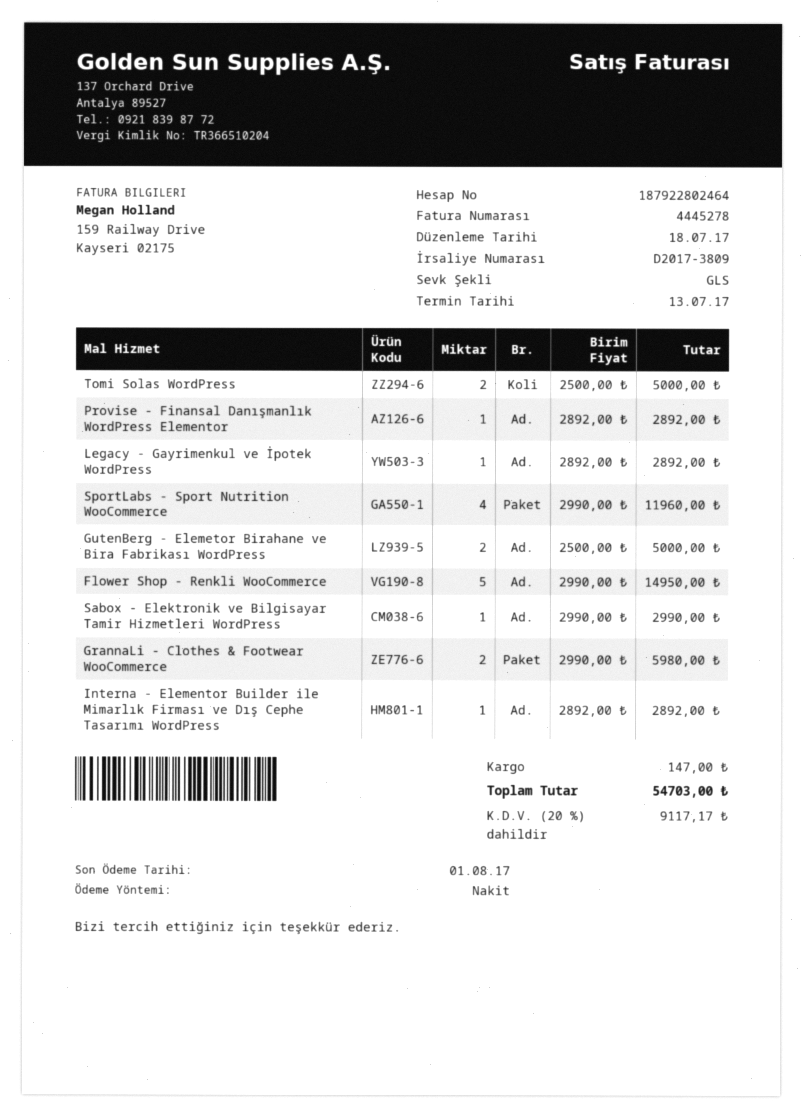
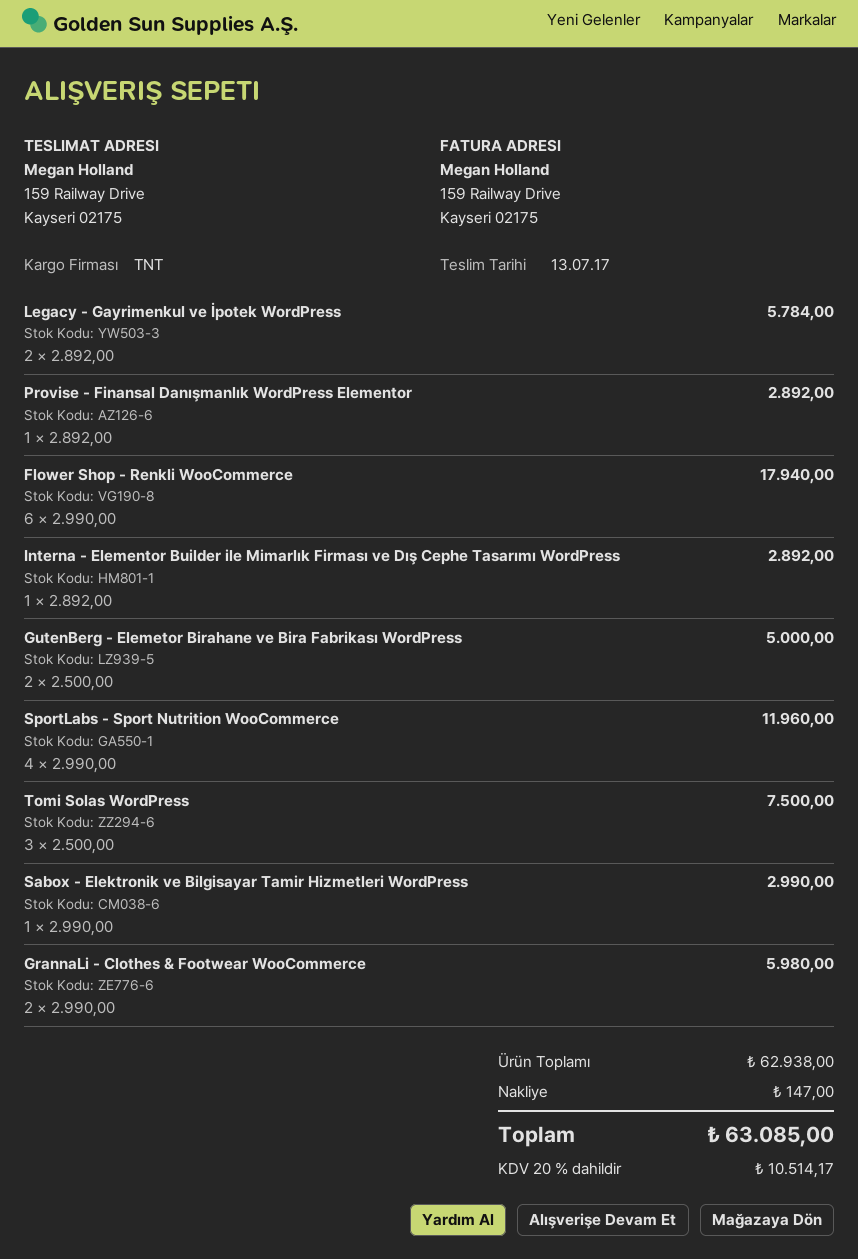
shipping method: GLS -> TNT
Tomi Solas WordPress: 2 x 2500.00 = 5000.00 -> 3 x 2500.00 = 7500.00
Legacy - Gayrimenkul ve İpotek WordPress: 1 x 2892.00 = 2892.00 -> 2 x 2892.00 = 5784.00
Flower Shop - Renkli WooCommerce: 5 x 2990.00 = 14950.00 -> 6 x 2990.00 = 17940.00
tax: 20% = 9117.17 -> 20% = 10514.17
total: 54703.00 -> 63085.00

